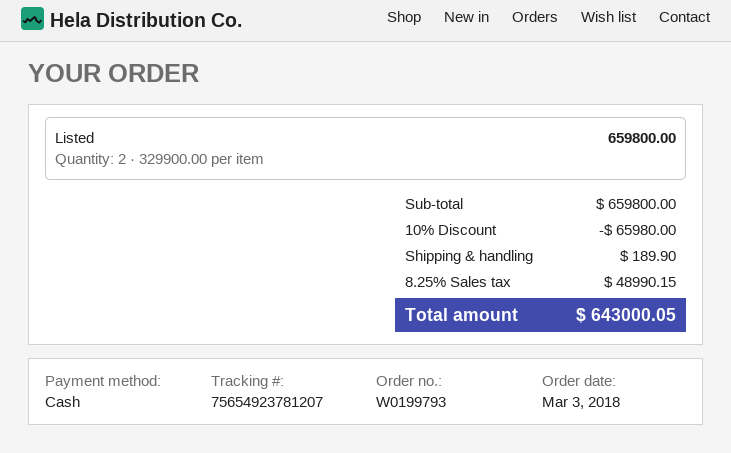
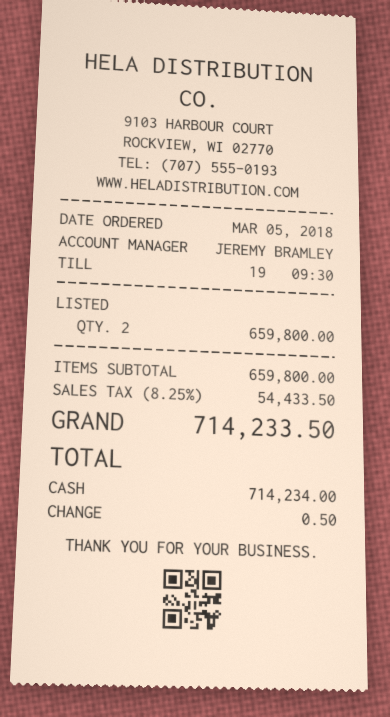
order date: 2018-03-03 -> 2018-03-05
discount: 10% = 65980.00 -> none
shipping: 189.90 -> none
tax: 8.25% = 48990.15 -> 8.25% = 54433.50
total: 643000.05 -> 714233.50

